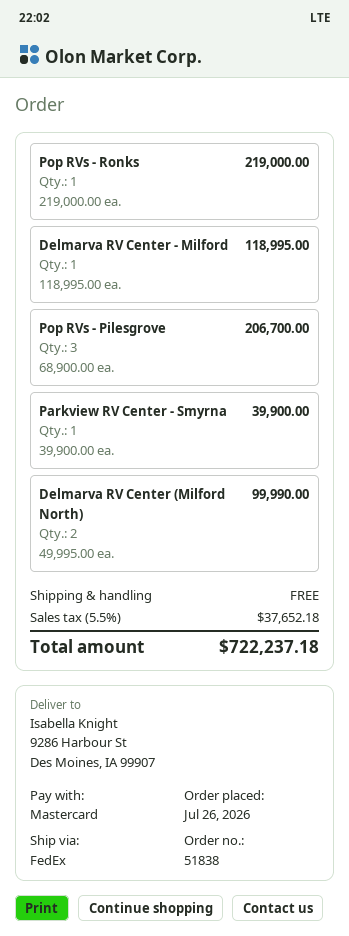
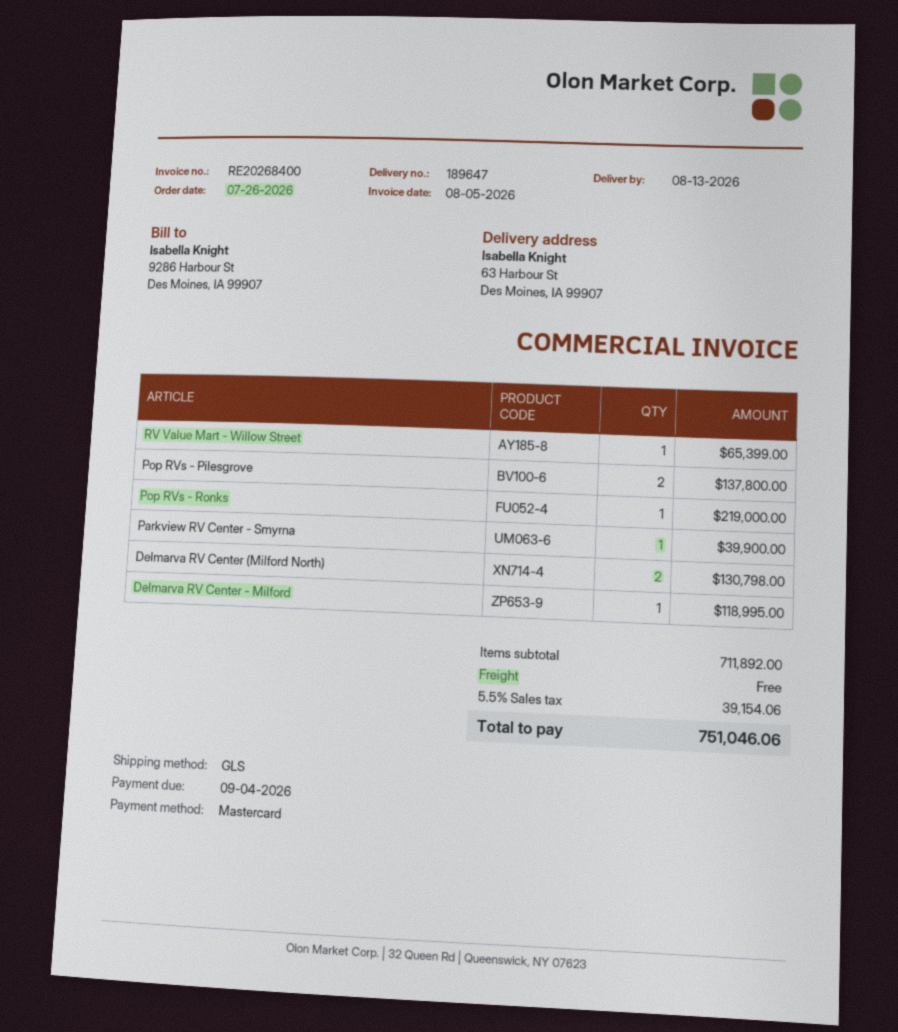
shipping method: FedEx -> GLS
ship to: 9286 Harbour St, Des Moines, IA 99907 -> 63 Harbour St, Des Moines, IA 99907
Pop RVs - Pilesgrove: 3 for 206700.00 -> 2 for 137800.00
Delmarva RV Center (Milford North): 2 for 99990.00 -> 2 for 130798.00
RV Value Mart - Willow Street: none -> 1 for 65399.00
tax: 5.5% = 37652.18 -> 5.5% = 39154.06
total: 722237.18 -> 751046.06

